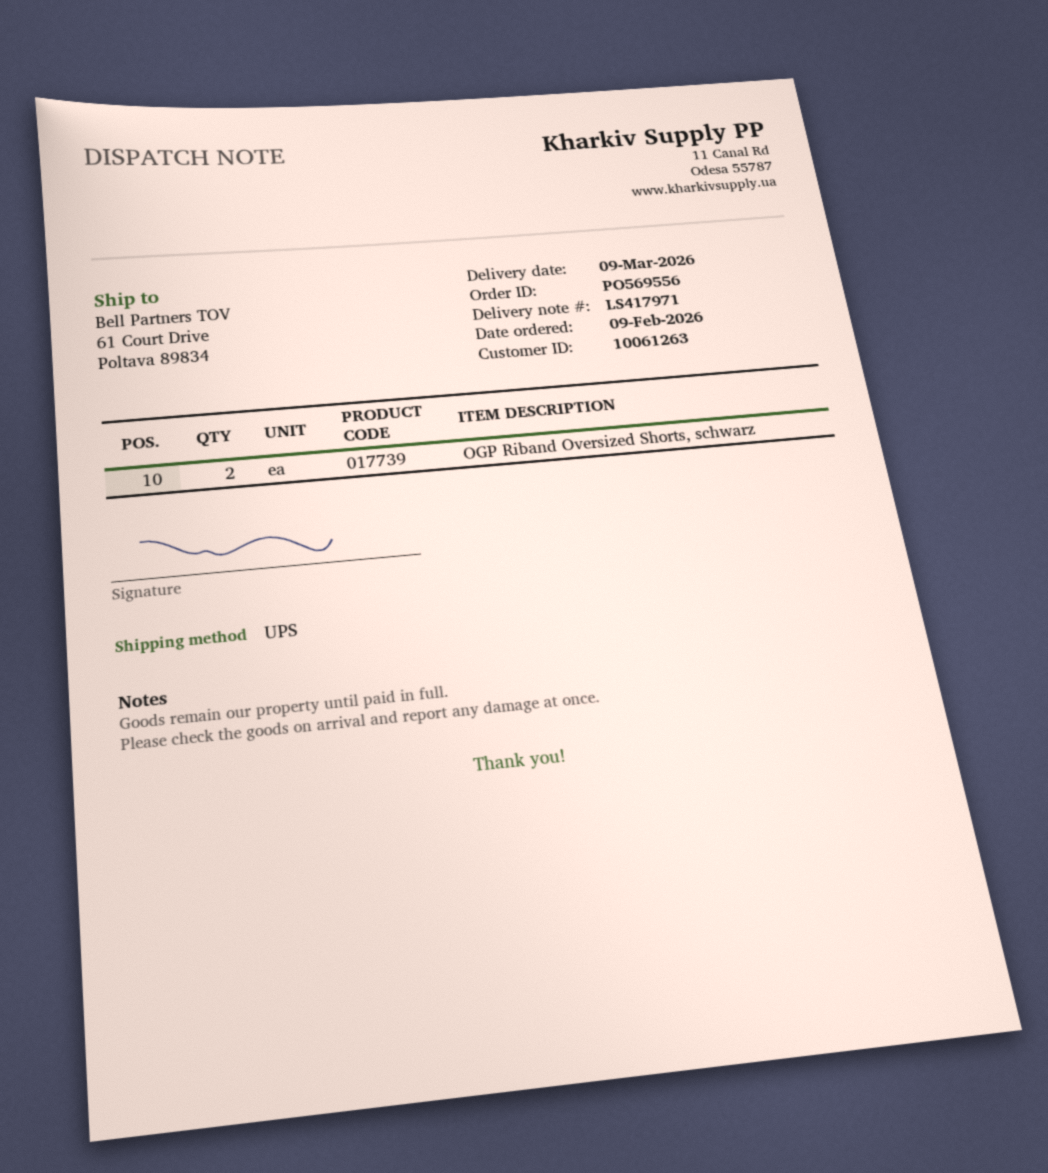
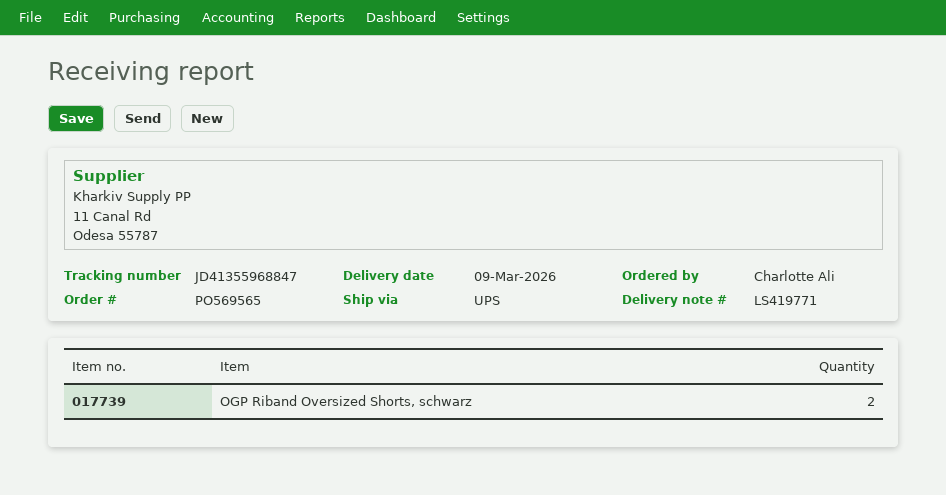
order number: PO569556 -> PO569565
delivery note number: LS417971 -> LS419771

